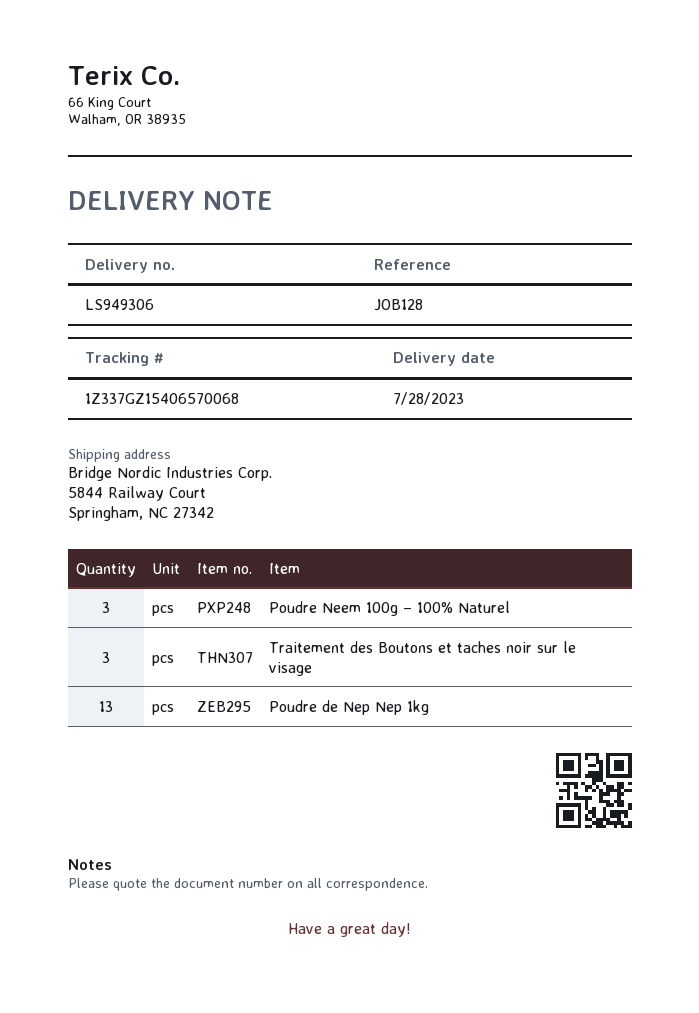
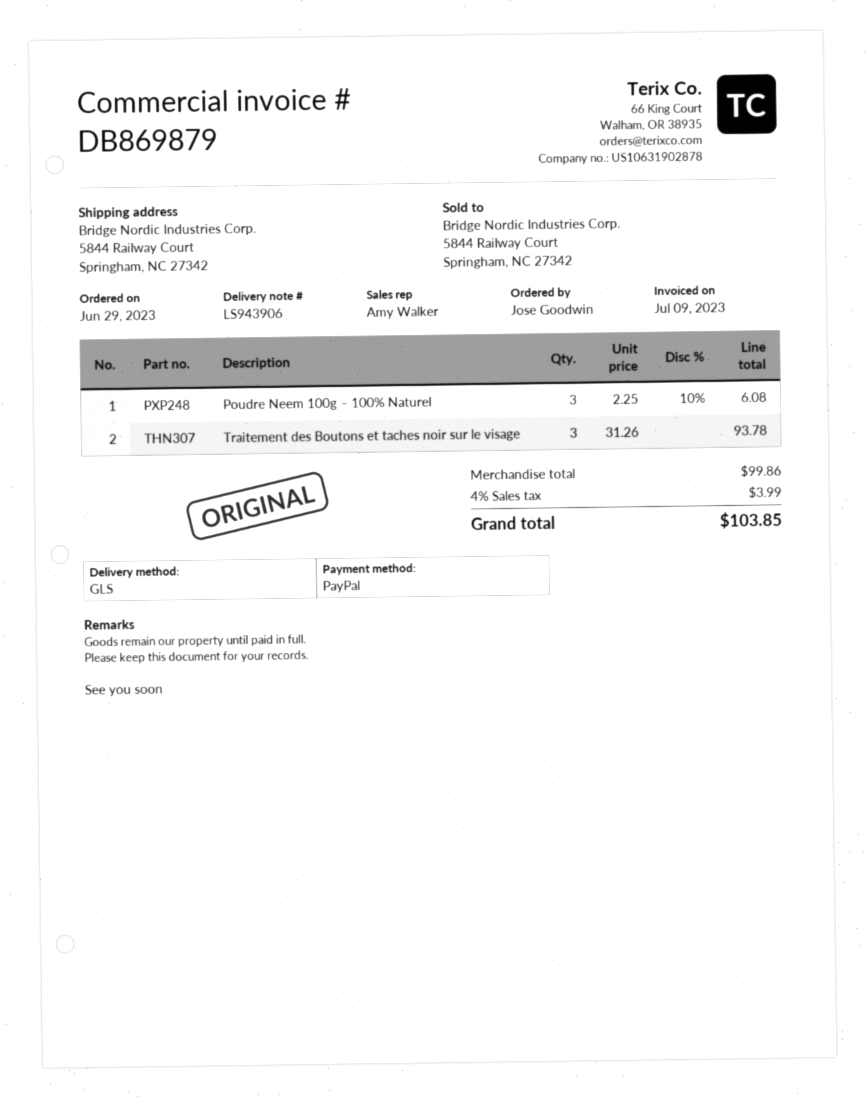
delivery note number: LS949306 -> LS943906
Poudre de Nep Nep 1kg: 13 -> none

